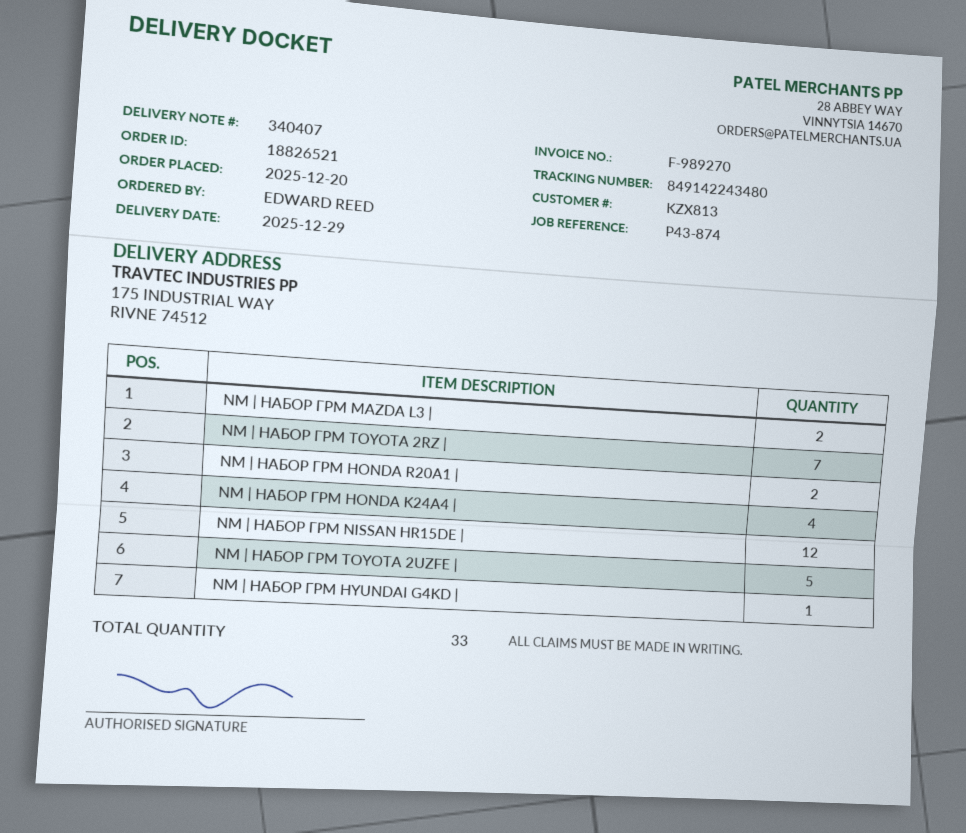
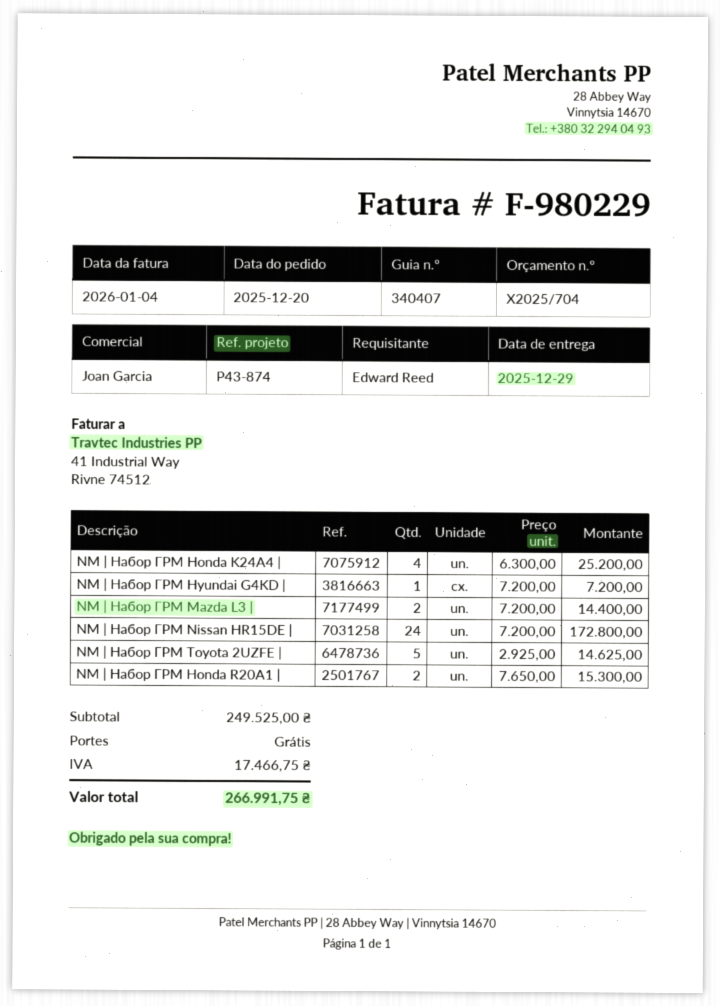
invoice number: F-989270 -> F-980229
NM | НАБОР ГРМ TOYOTA 2RZ |: 7 -> none
NM | НАБОР ГРМ NISSAN HR15DE |: 12 -> 24

